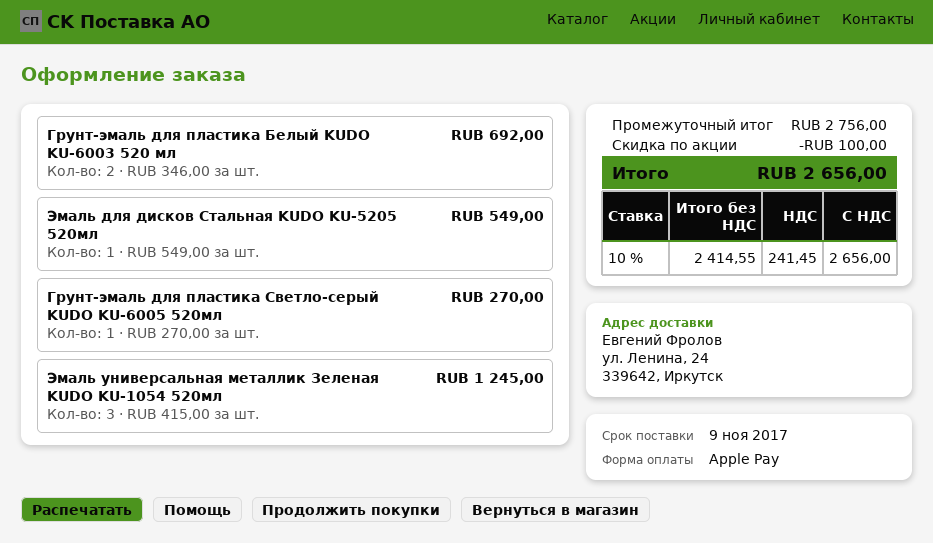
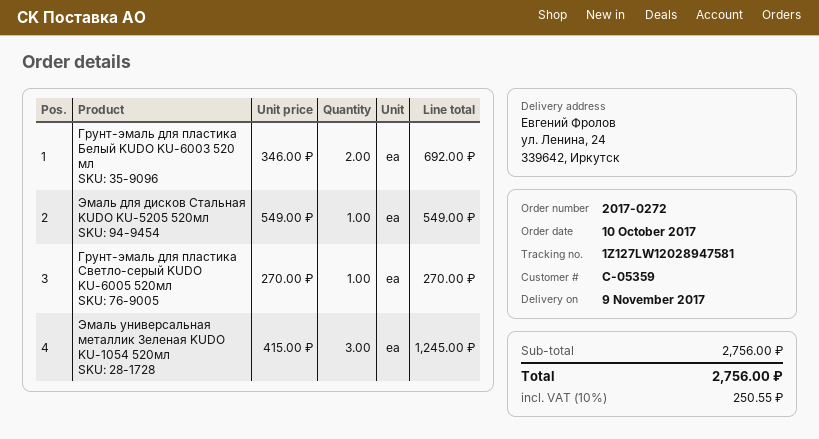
discount: 100.00 -> none
tax: 10% = 241.45 -> 10% = 250.55
total: 2656.00 -> 2756.00

